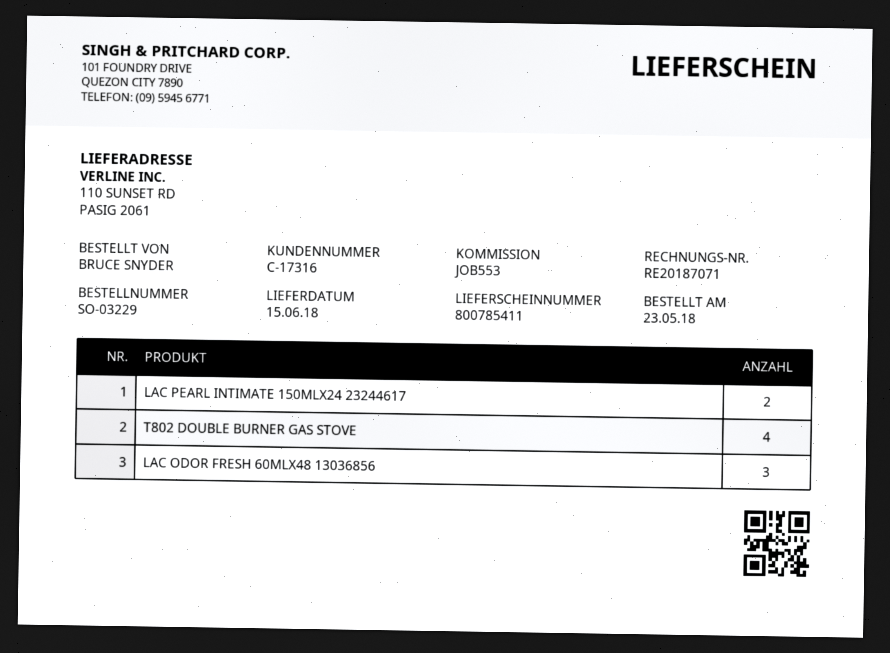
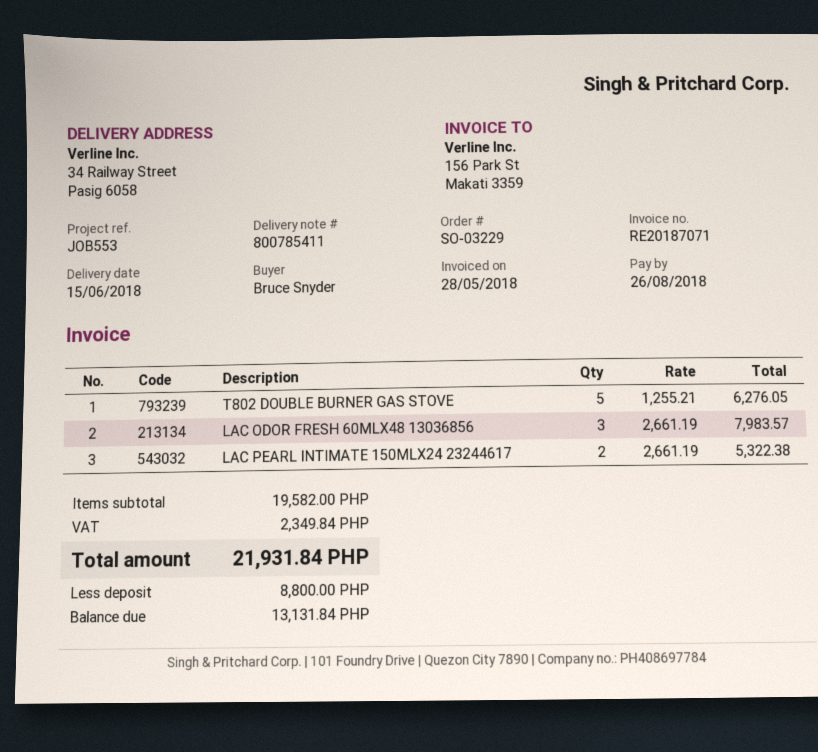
ship to: 110 SUNSET RD, PASIG 2061 -> 34 Railway Street, Pasig 6058
T802 DOUBLE BURNER GAS STOVE: 4 -> 5

